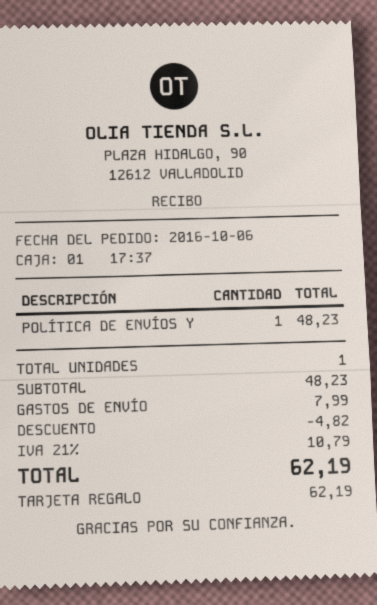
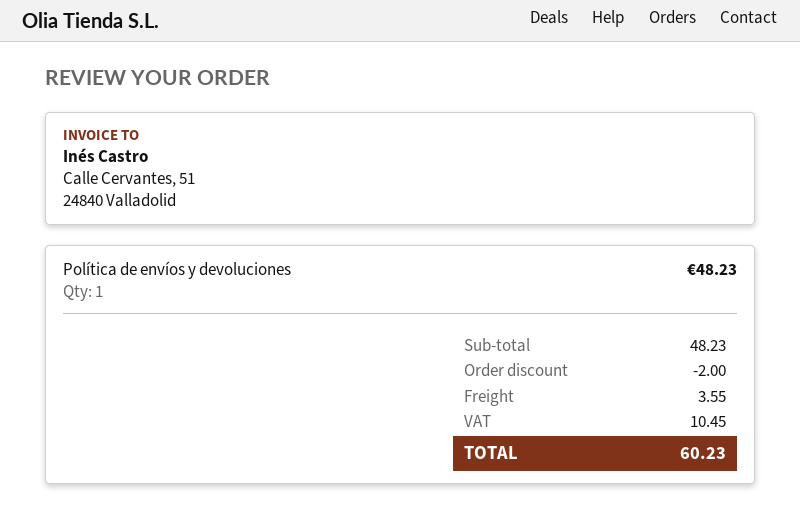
discount: 4.82 -> 2.00
shipping: 7.99 -> 3.55
tax: 10.79 -> 10.45
total: 62.19 -> 60.23

